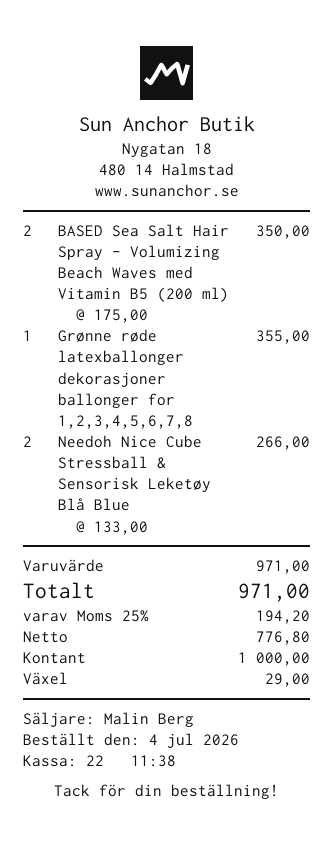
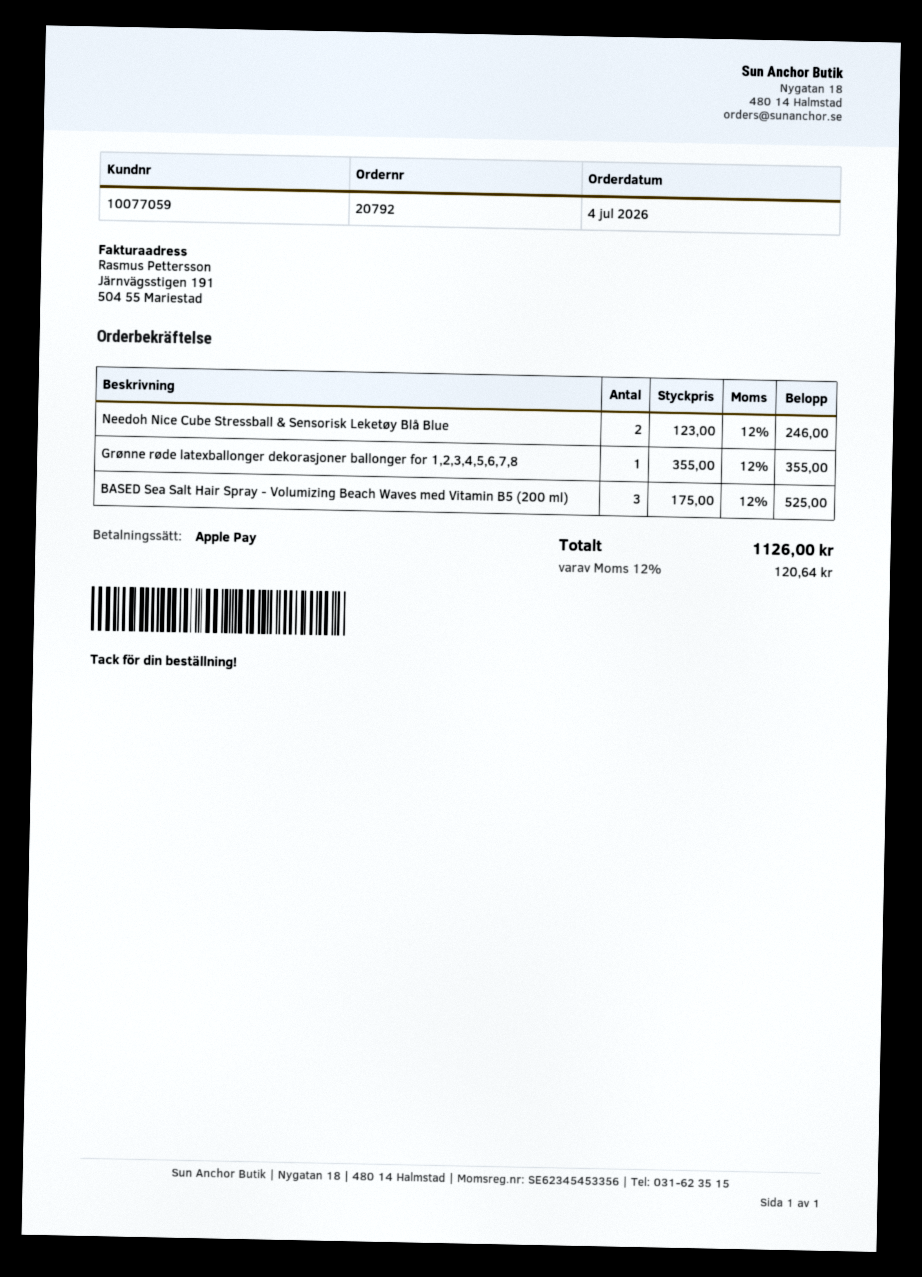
payment method: cash -> Apple Pay
BASED Sea Salt Hair Spray - Volumizing Beach Waves med Vitamin B5 (200 ml): 2 x 175.00 = 350.00 -> 3 x 175.00 = 525.00
Needoh Nice Cube Stressball & Sensorisk Leketøy Blå Blue: 2 x 133.00 = 266.00 -> 2 x 123.00 = 246.00
tax: 25% = 194.20 -> 12% = 120.64
total: 971.00 -> 1126.00

